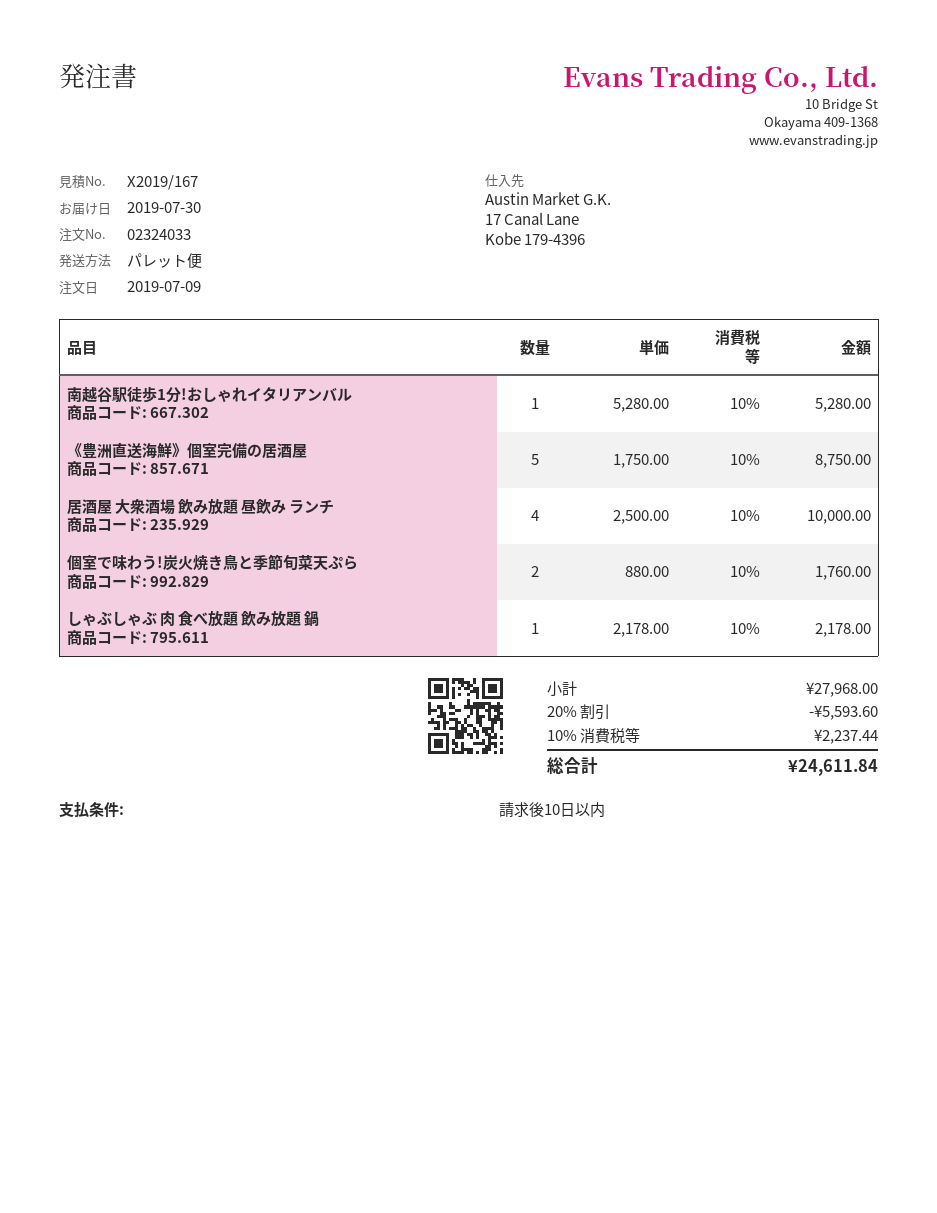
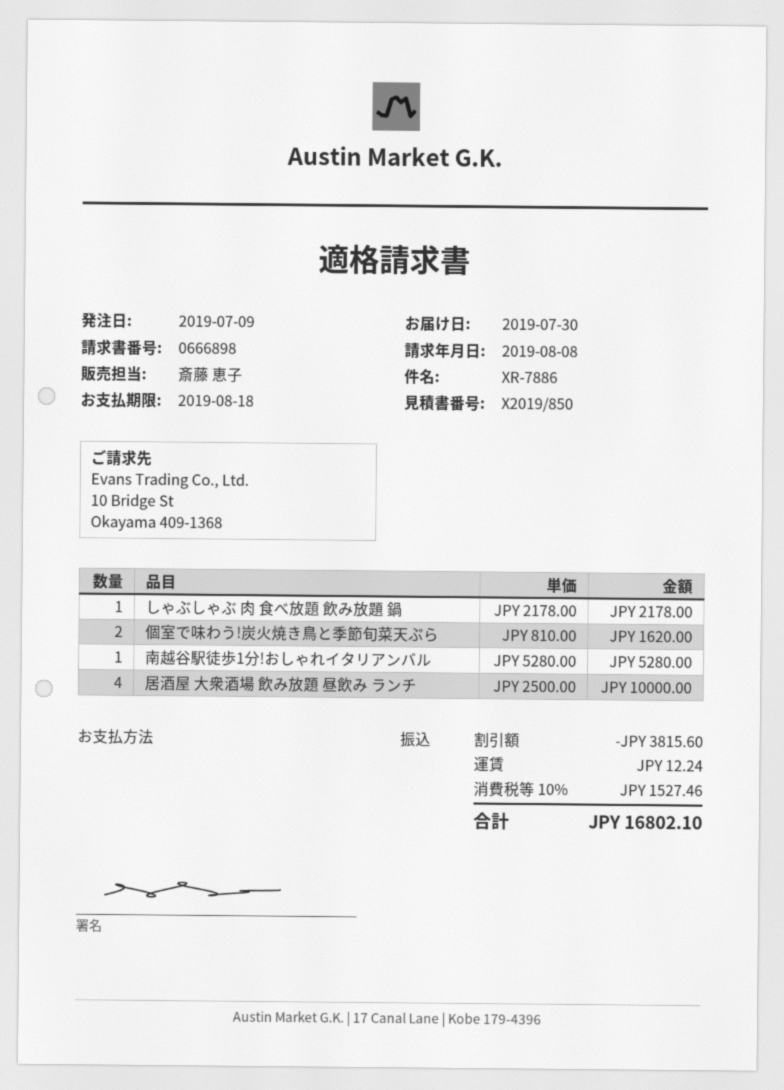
quote number: X2019/167 -> X2019/850
《豊洲直送海鮮》個室完備の居酒屋: 5 x 1750.00 = 8750.00 -> none
個室で味わう!炭火焼き鳥と季節旬菜天ぷら: 2 x 880.00 = 1760.00 -> 2 x 810.00 = 1620.00
discount: 5593.60 -> 3815.60
shipping: none -> 12.24
tax: 10% = 2237.44 -> 10% = 1527.46
total: 24611.84 -> 16802.10

